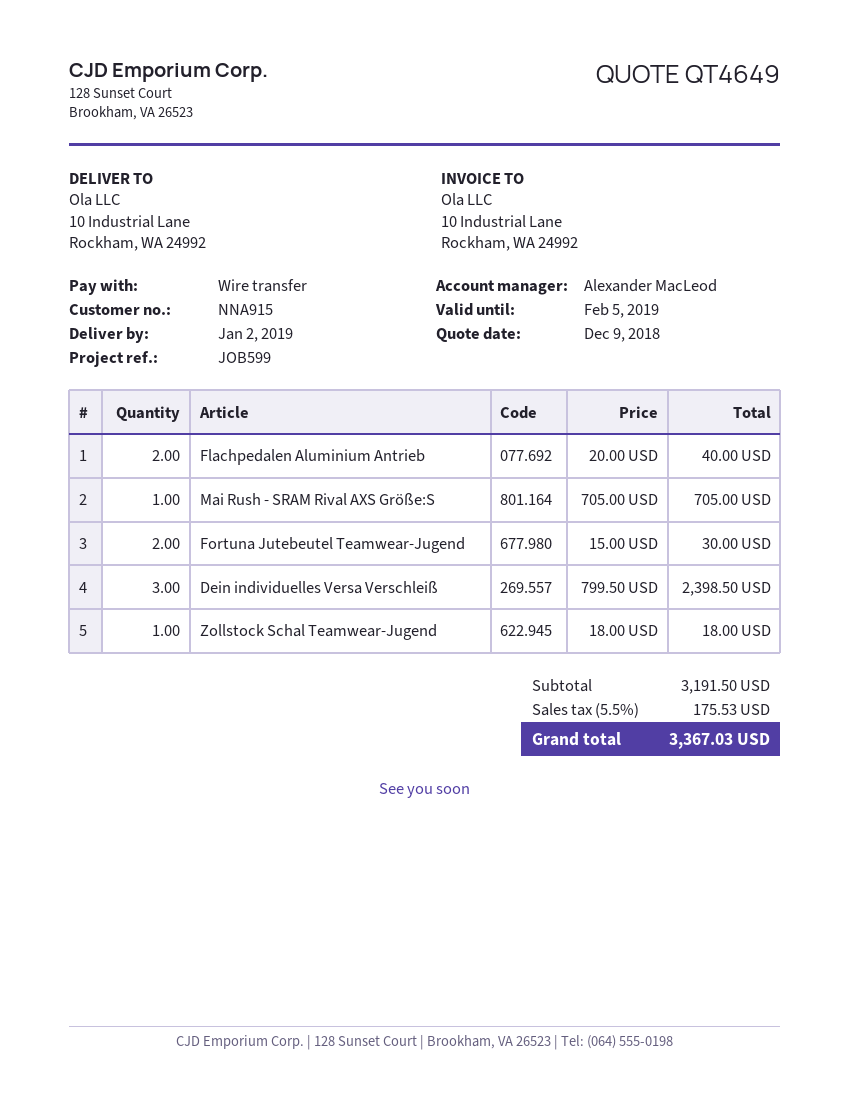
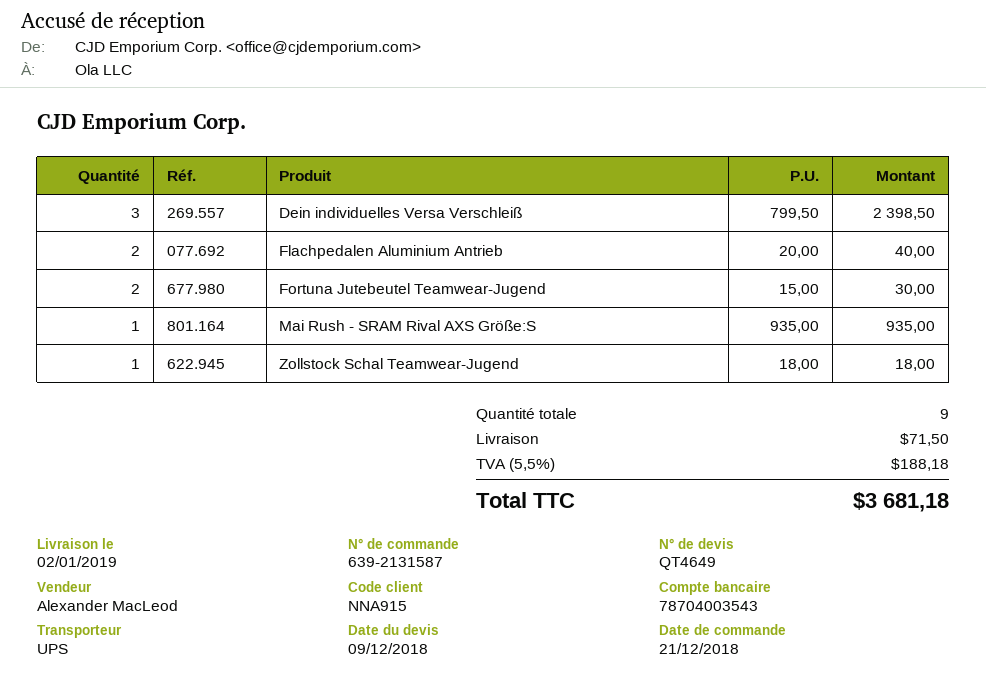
Mai Rush - SRAM Rival AXS Größe:S: 1 x 705.00 = 705.00 -> 1 x 935.00 = 935.00
shipping: none -> 71.50
tax: 5.5% = 175.53 -> 5.5% = 188.18
total: 3367.03 -> 3681.18

